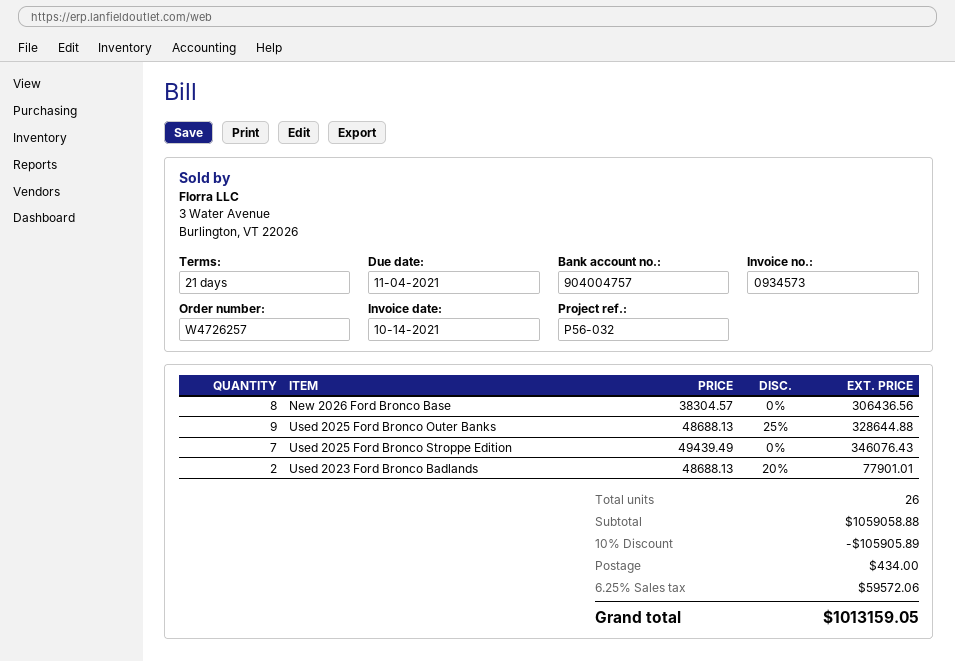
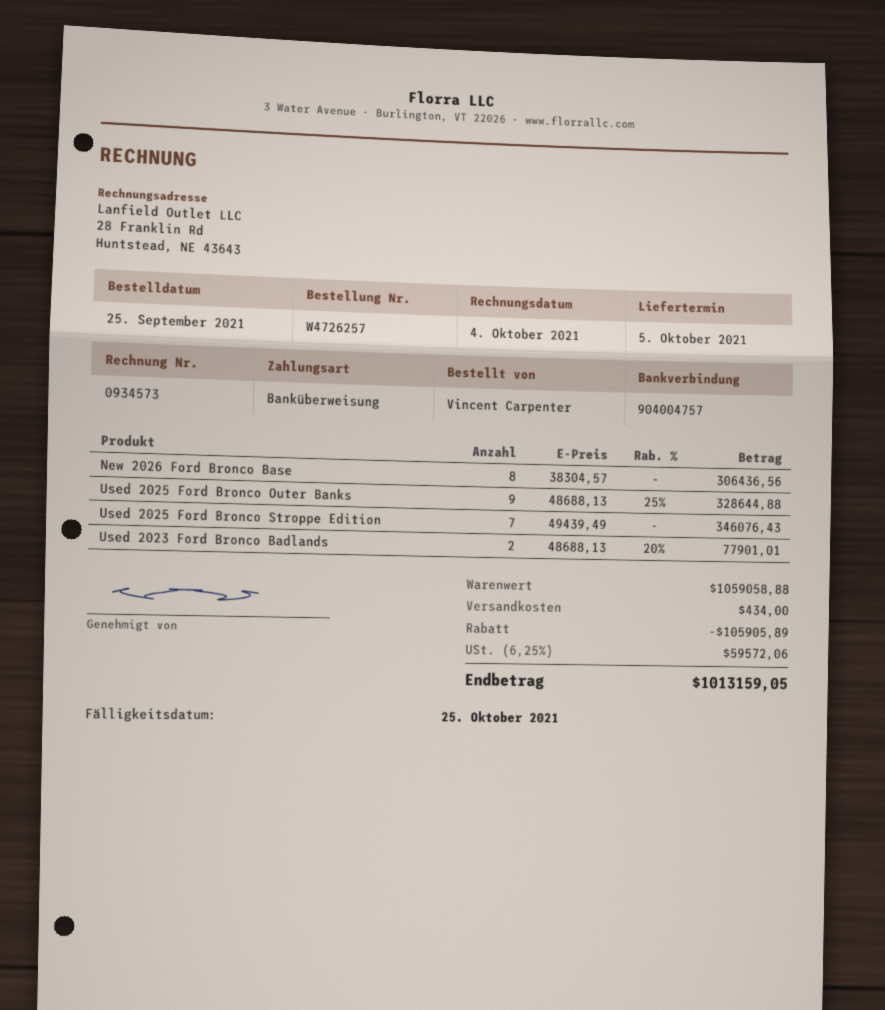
invoice date: 2021-10-14 -> 2021-10-04
due date: 2021-11-04 -> 2021-10-25

